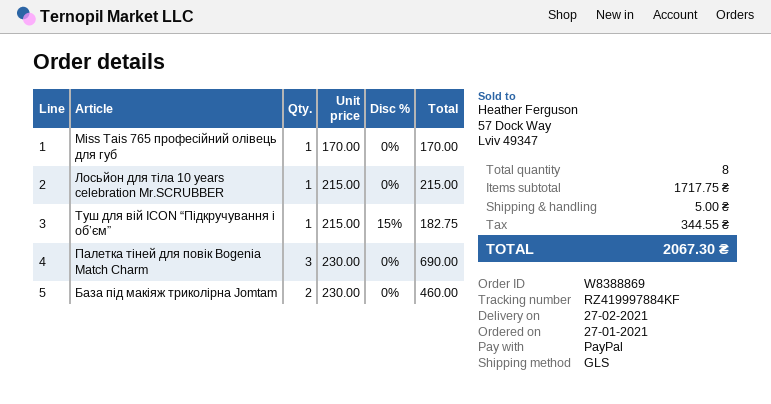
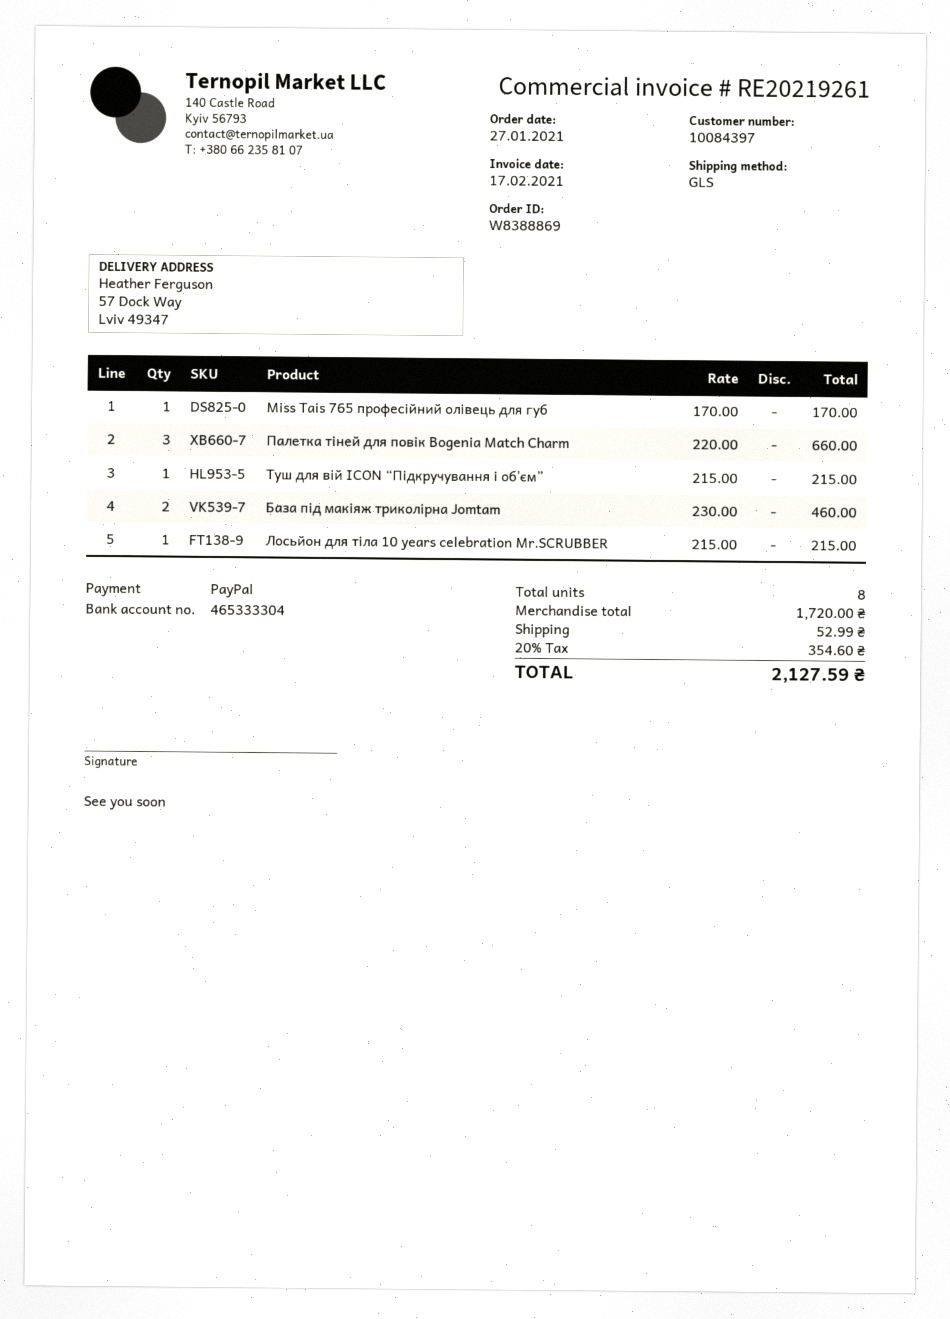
Туш для вій ICON “Підкручування і об’єм”: 1 x 215.00 - 15% = 182.75 -> 1 x 215.00 = 215.00
Палетка тіней для повік Bogenia Match Charm: 3 x 230.00 = 690.00 -> 3 x 220.00 = 660.00
subtotal: 1717.75 -> 1720.00
shipping: 5.00 -> 52.99
tax: 344.55 -> 354.60
total: 2067.30 -> 2127.59

